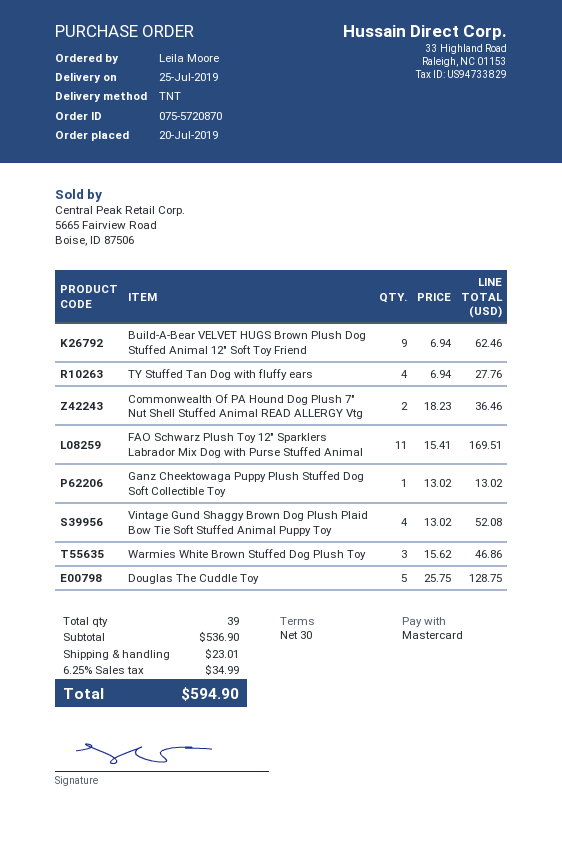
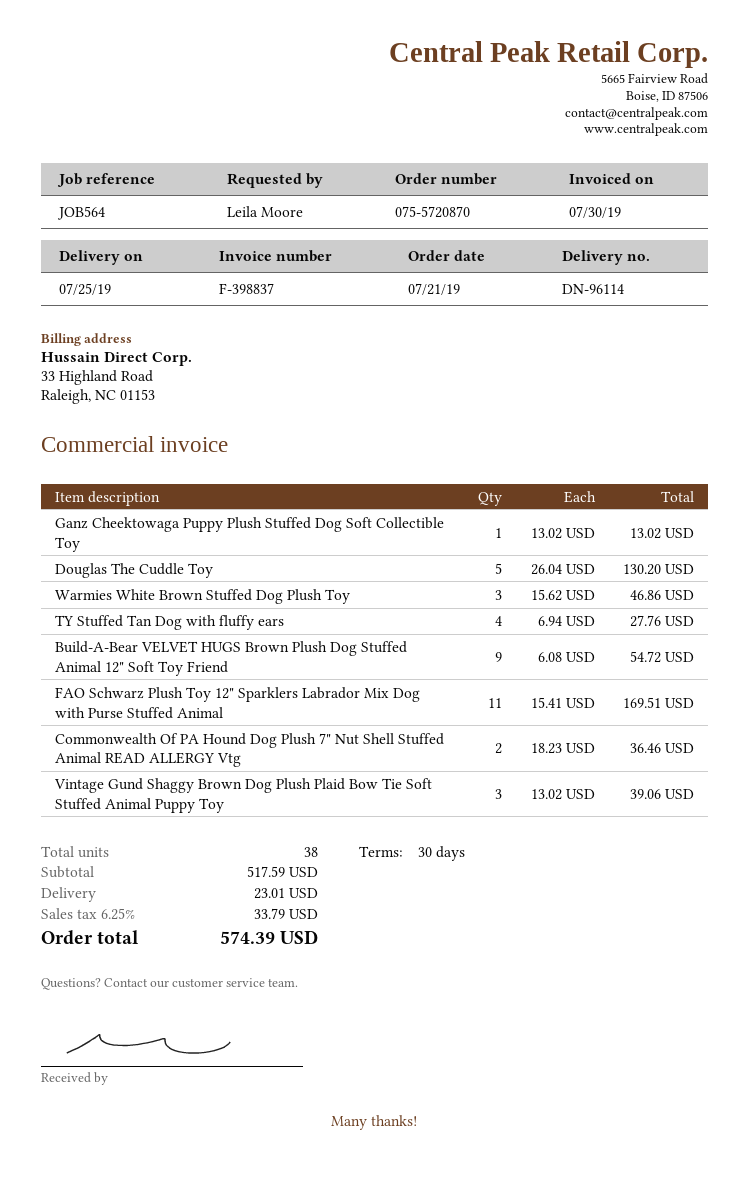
order date: 2019-07-20 -> 2019-07-21
Build-A-Bear VELVET HUGS Brown Plush Dog Stuffed Animal 12" Soft Toy Friend: 9 x 6.94 = 62.46 -> 9 x 6.08 = 54.72
Vintage Gund Shaggy Brown Dog Plush Plaid Bow Tie Soft Stuffed Animal Puppy Toy: 4 x 13.02 = 52.08 -> 3 x 13.02 = 39.06
Douglas The Cuddle Toy: 5 x 25.75 = 128.75 -> 5 x 26.04 = 130.20
total quantity: 39 -> 38
subtotal: 536.90 -> 517.59
tax: 6.25% = 34.99 -> 6.25% = 33.79
total: 594.90 -> 574.39

